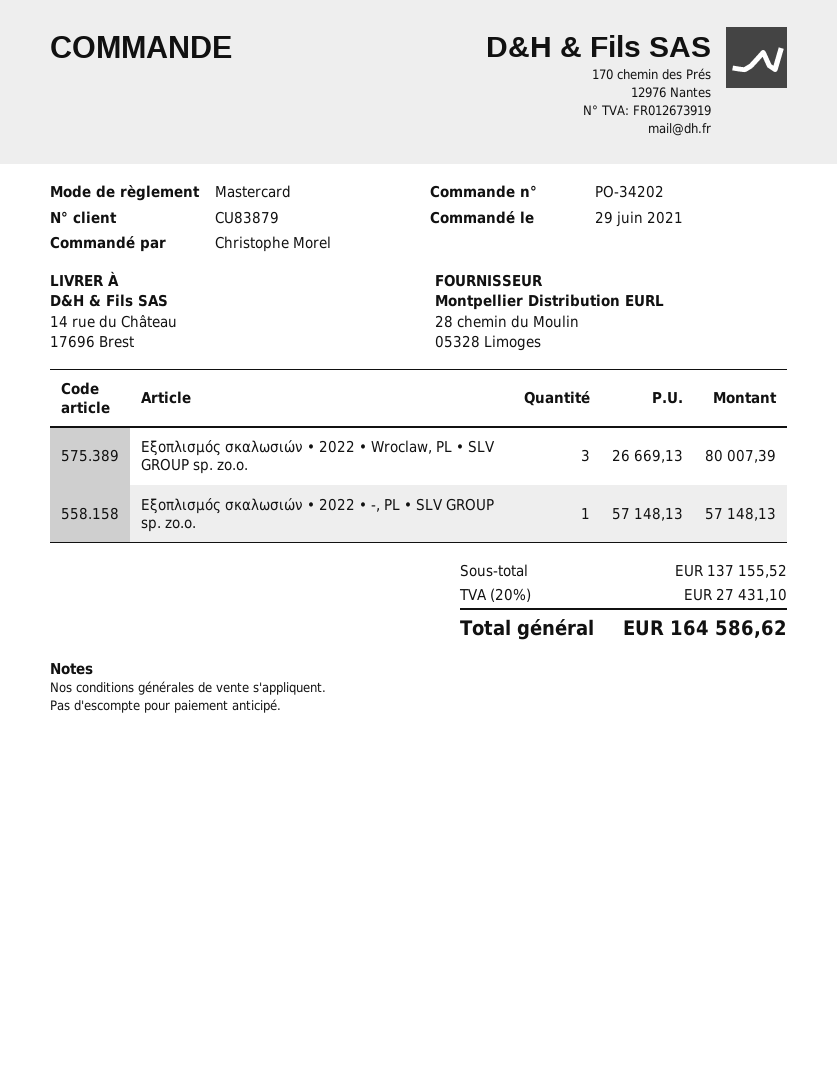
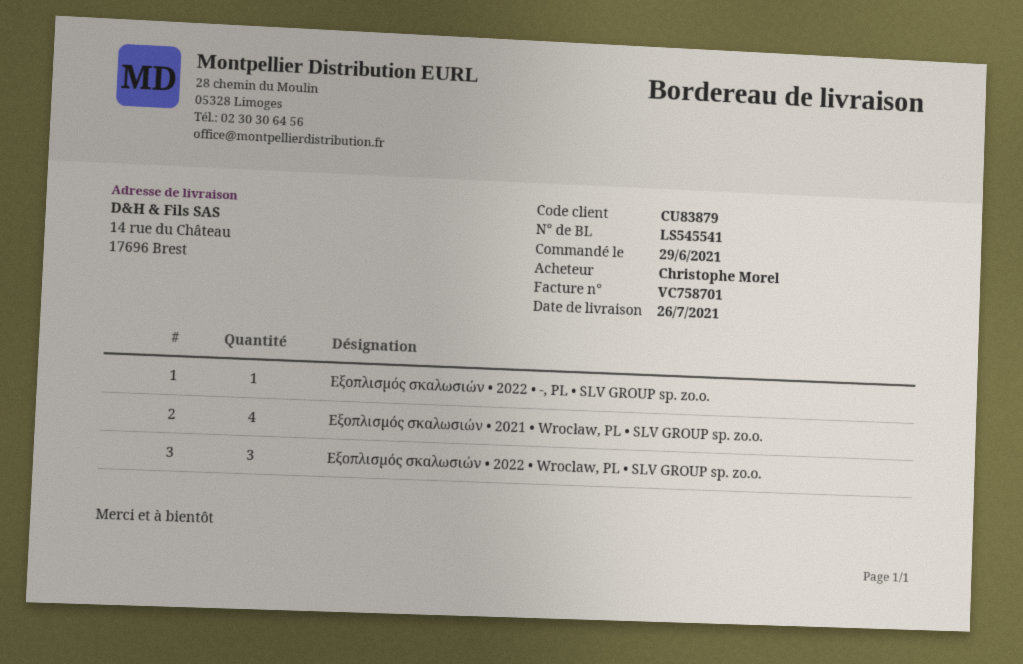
Εξοπλισμός σκαλωσιών • 2021 • Wrocław, PL • SLV GROUP sp. zo.o.: none -> 4

